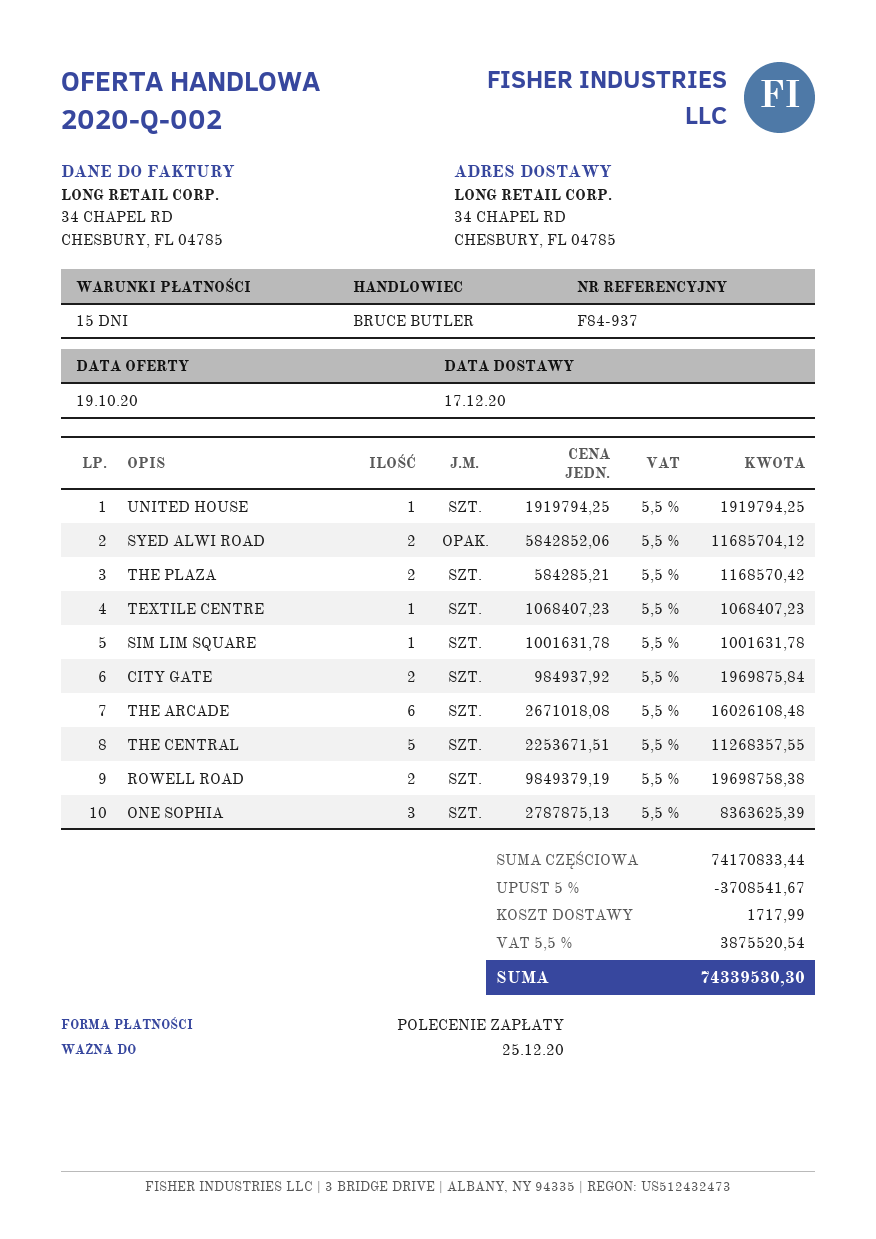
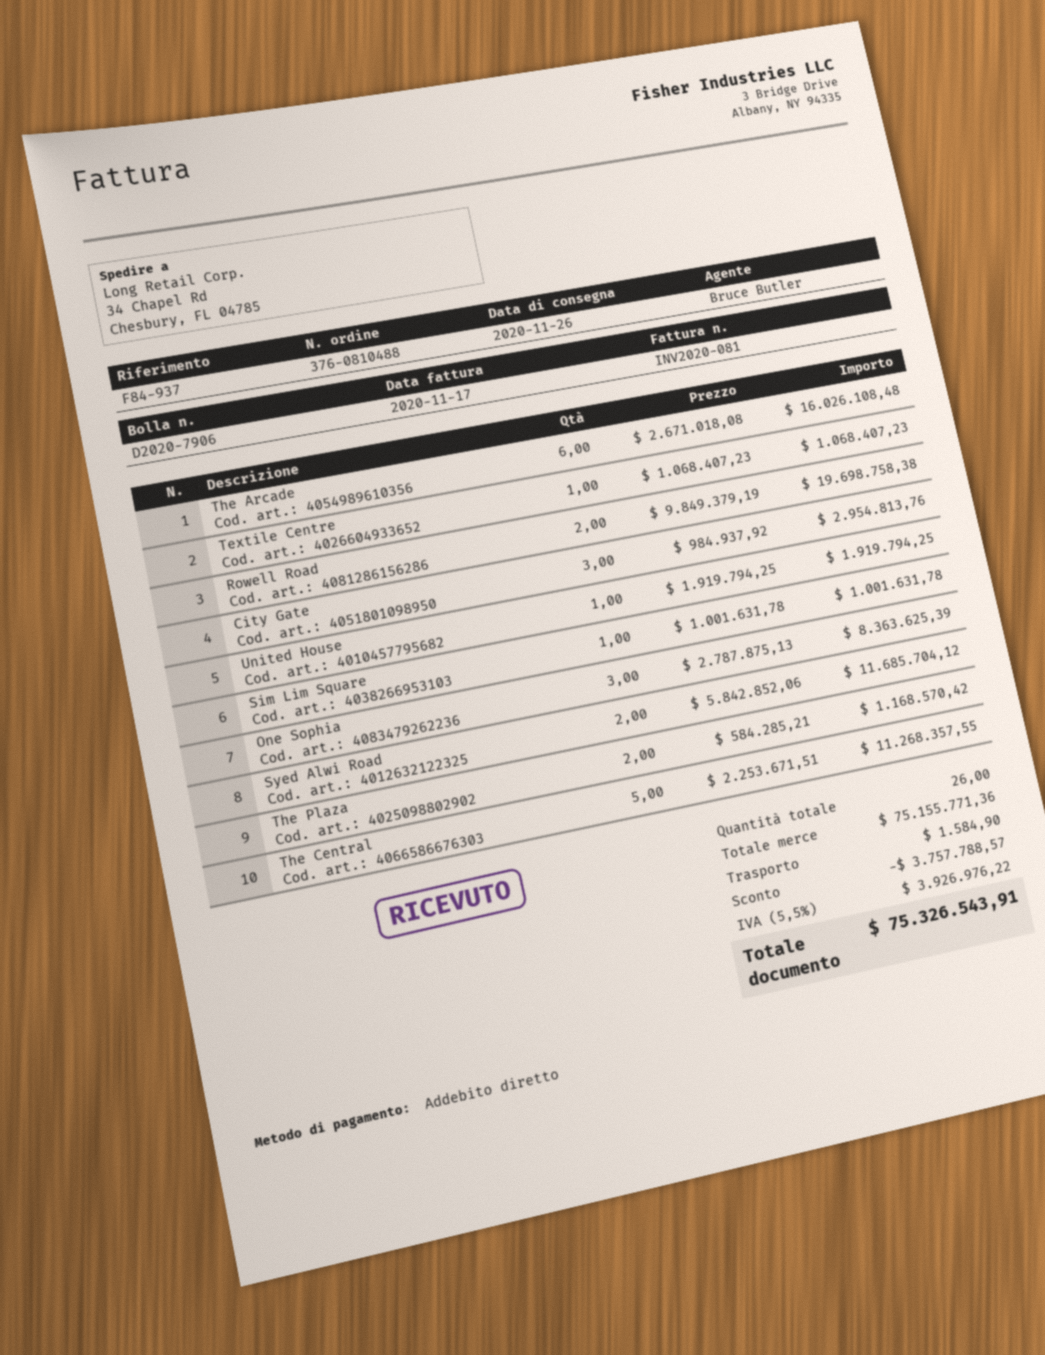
delivery date: 2020-12-17 -> 2020-11-26
CITY GATE: 2 x 984937.92 = 1969875.84 -> 3 x 984937.92 = 2954813.76
subtotal: 74170833.44 -> 75155771.36
discount: 3708541.67 -> 3757788.57
shipping: 1717.99 -> 1584.90
tax: 5.5% = 3875520.54 -> 5.5% = 3926976.22
total: 74339530.30 -> 75326543.91

